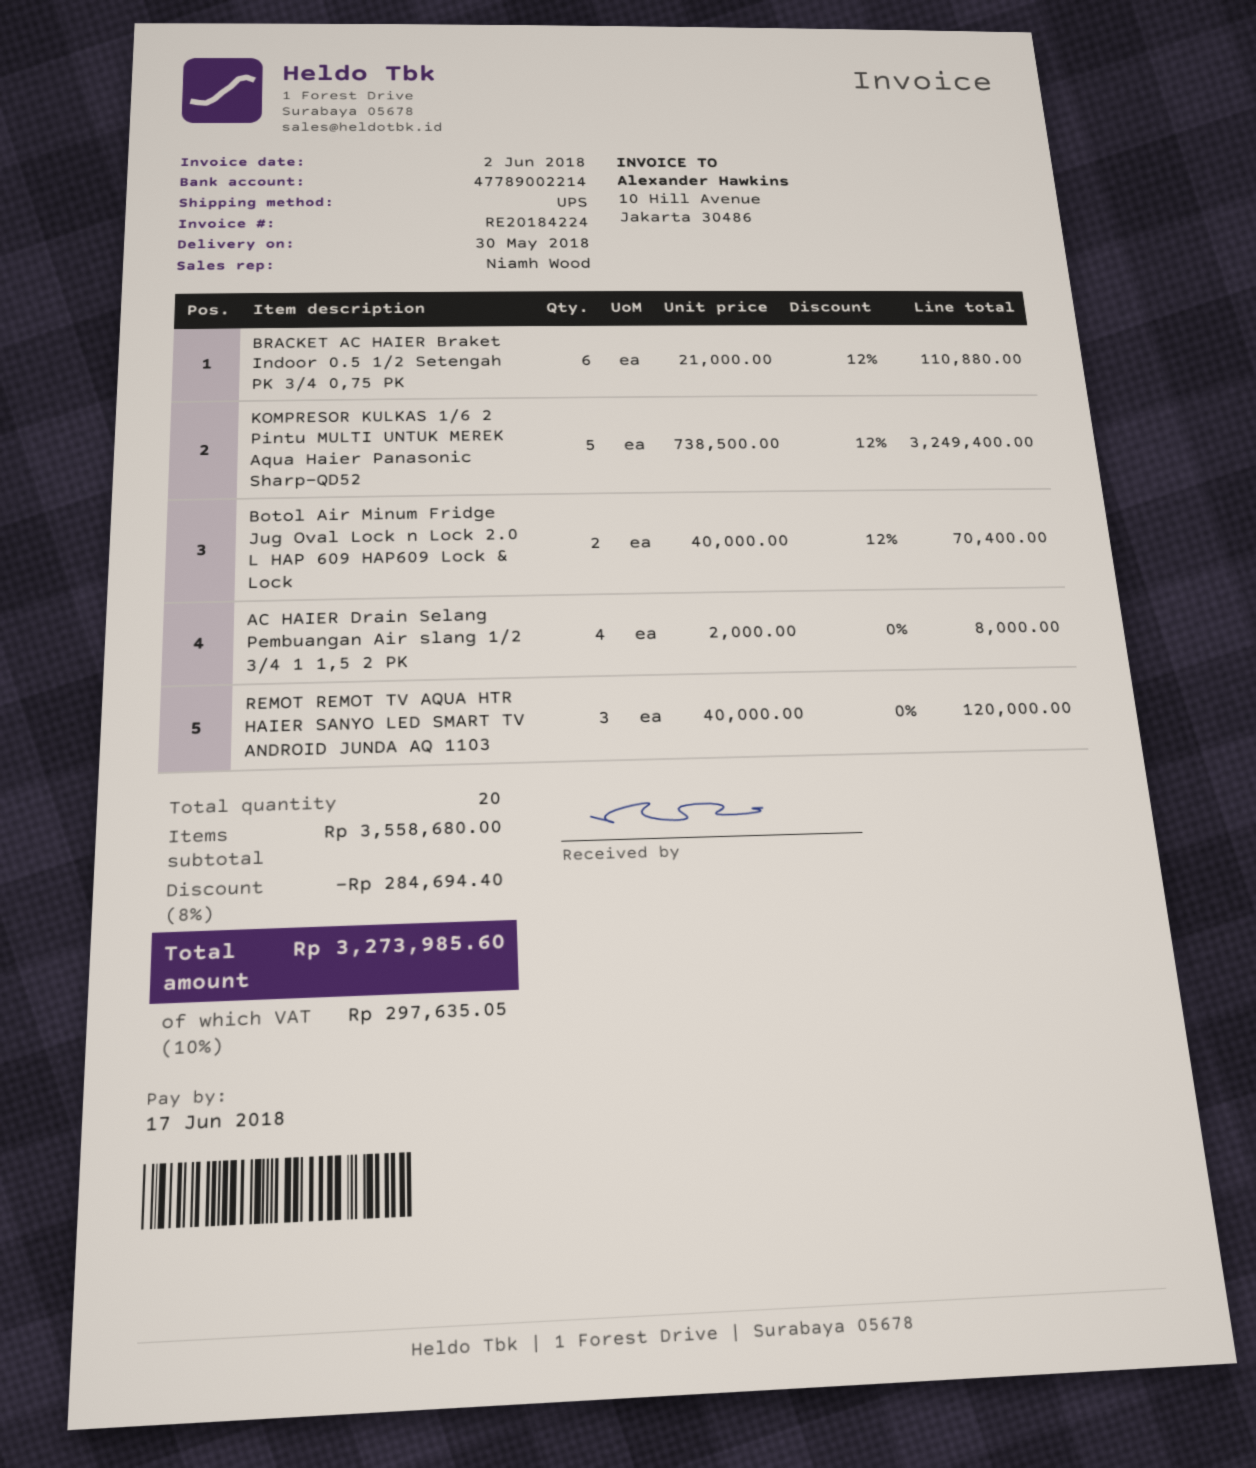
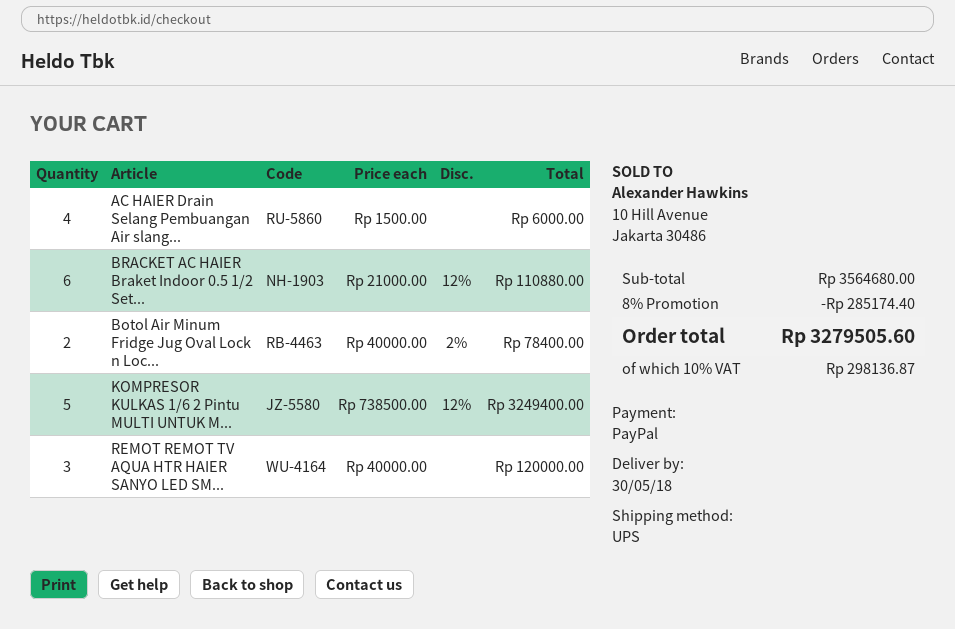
Botol Air Minum Fridge Jug Oval Lock n Lock 2.0 L HAP 609 HAP609 Lock & Lock: 2 x 40000.00 - 12% = 70400.00 -> 2 x 40000.00 - 2% = 78400.00
AC HAIER Drain Selang Pembuangan Air slang 1/2 3/4 1 1,5 2 PK: 4 x 2000.00 = 8000.00 -> 4 x 1500.00 = 6000.00
subtotal: 3558680.00 -> 3564680.00
discount: 8% = 284694.40 -> 8% = 285174.40
tax: 10% = 297635.05 -> 10% = 298136.87
total: 3273985.60 -> 3279505.60

